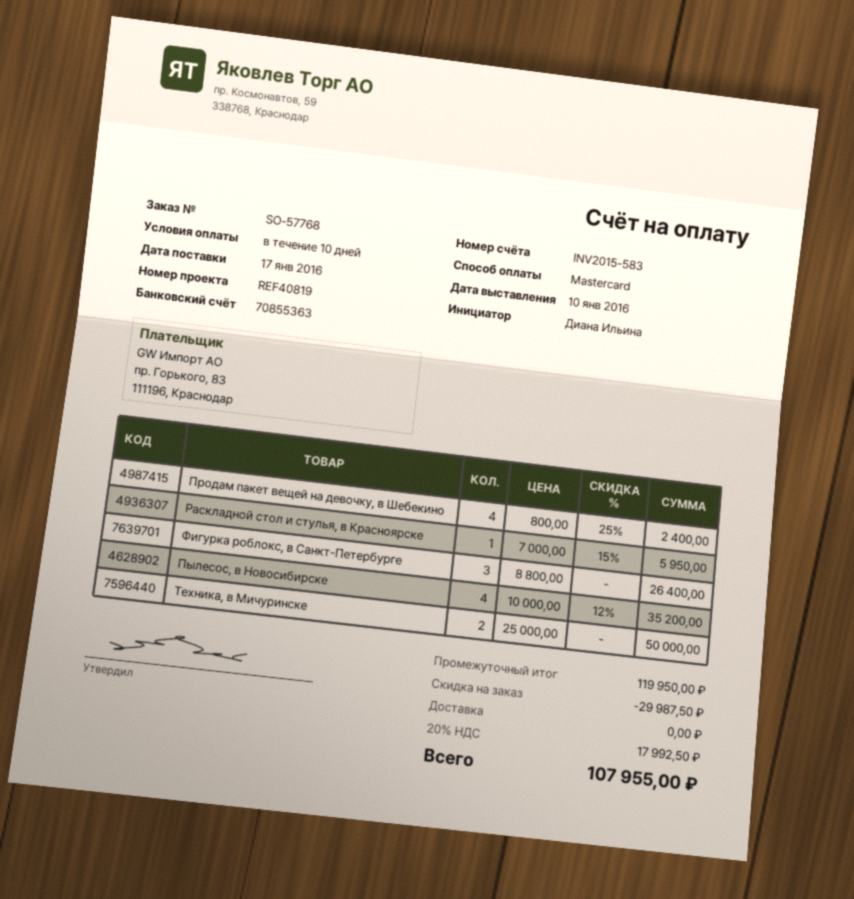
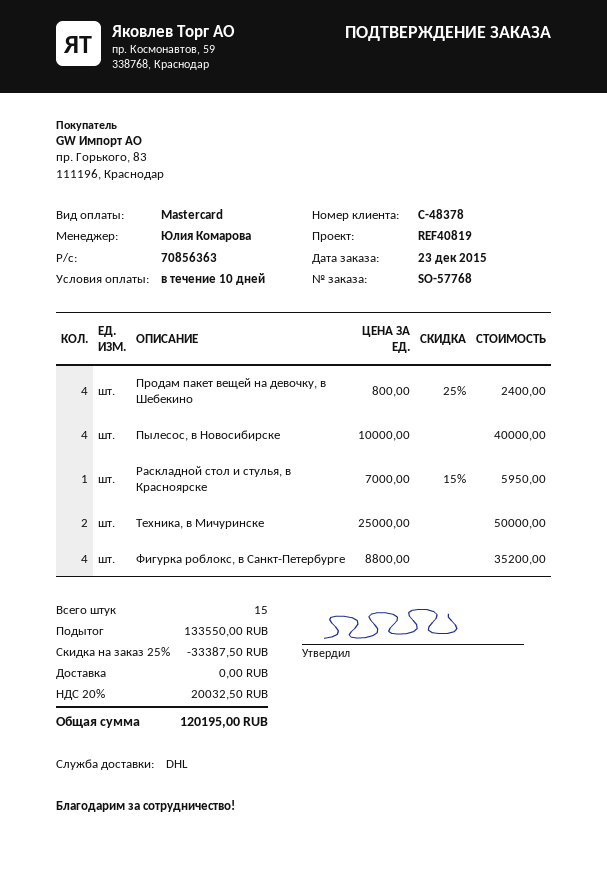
bank account: 70855363 -> 70856363
Фигурка роблокс, в Санкт-Петербурге: 3 x 8800.00 = 26400.00 -> 4 x 8800.00 = 35200.00
Пылесос, в Новосибирске: 4 x 10000.00 - 12% = 35200.00 -> 4 x 10000.00 = 40000.00
subtotal: 119950.00 -> 133550.00
discount: 29987.50 -> 33387.50
tax: 20% = 17992.50 -> 20% = 20032.50
total: 107955.00 -> 120195.00

